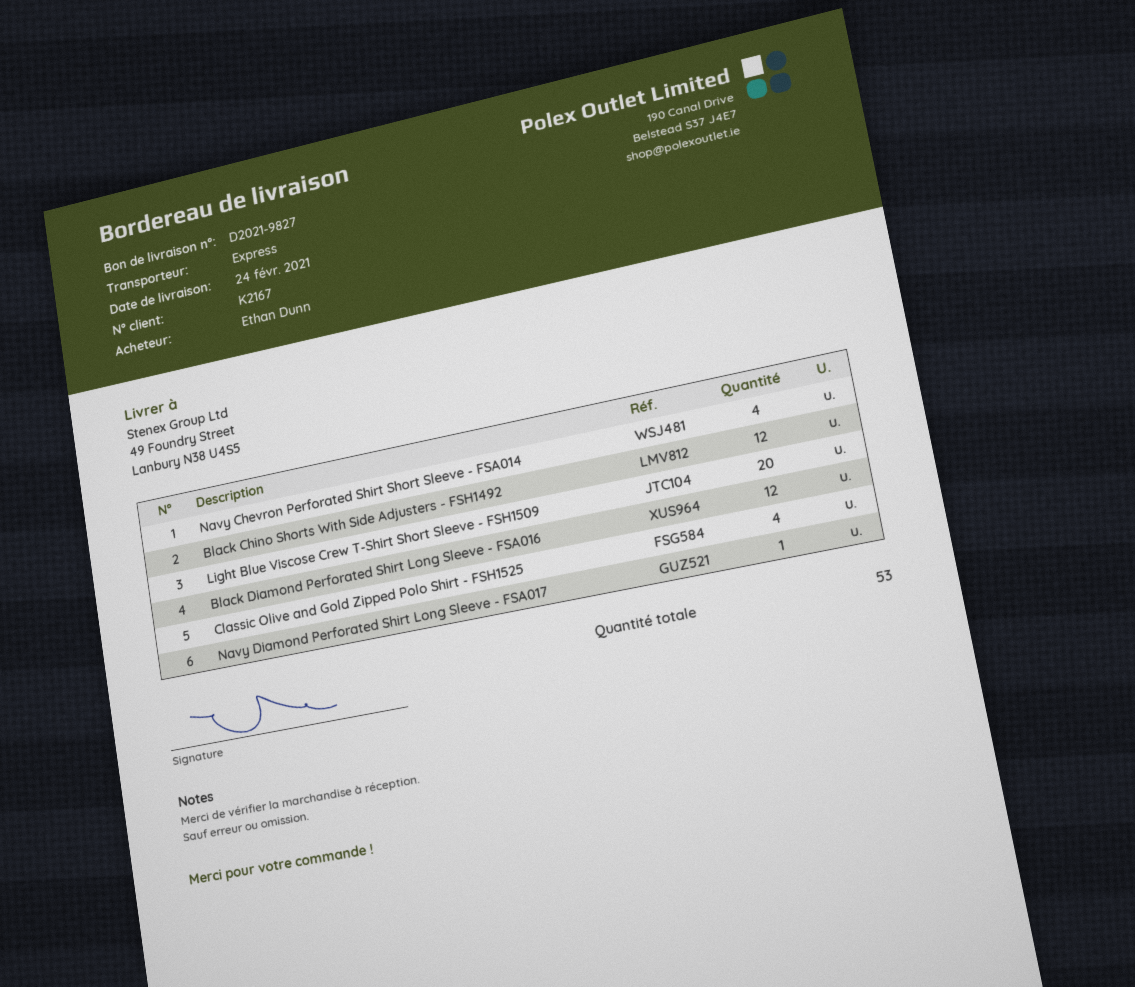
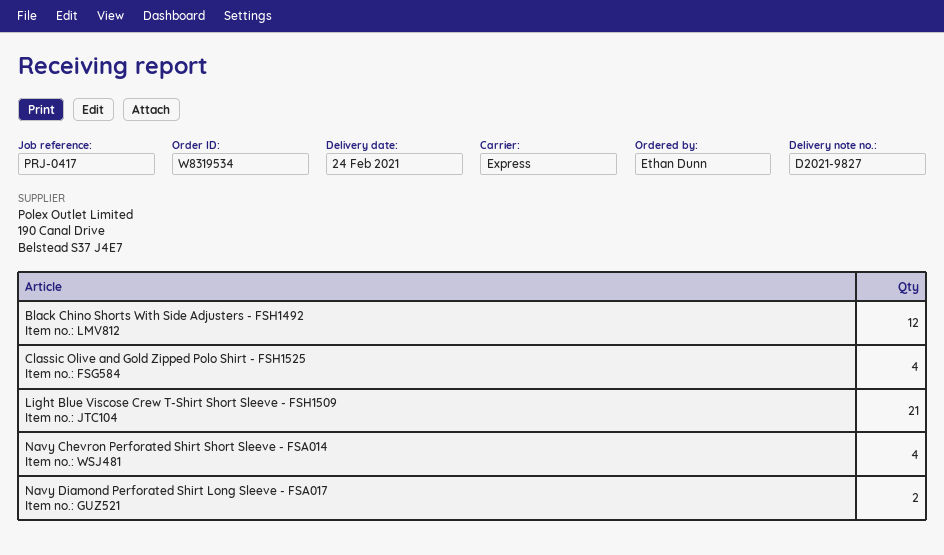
Light Blue Viscose Crew T-Shirt Short Sleeve - FSH1509: 20 -> 21
Black Diamond Perforated Shirt Long Sleeve - FSA016: 12 -> none
Navy Diamond Perforated Shirt Long Sleeve - FSA017: 1 -> 2

